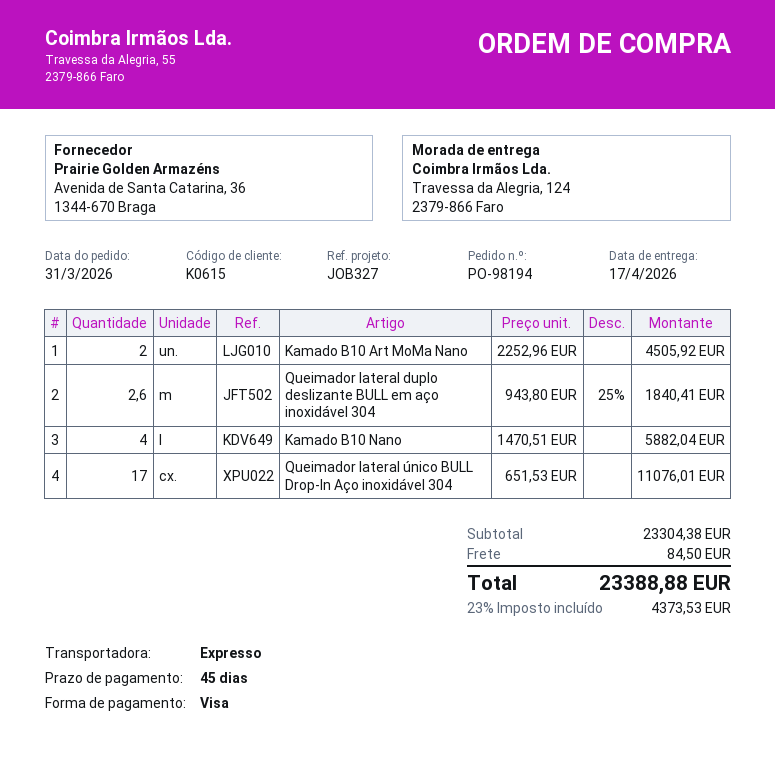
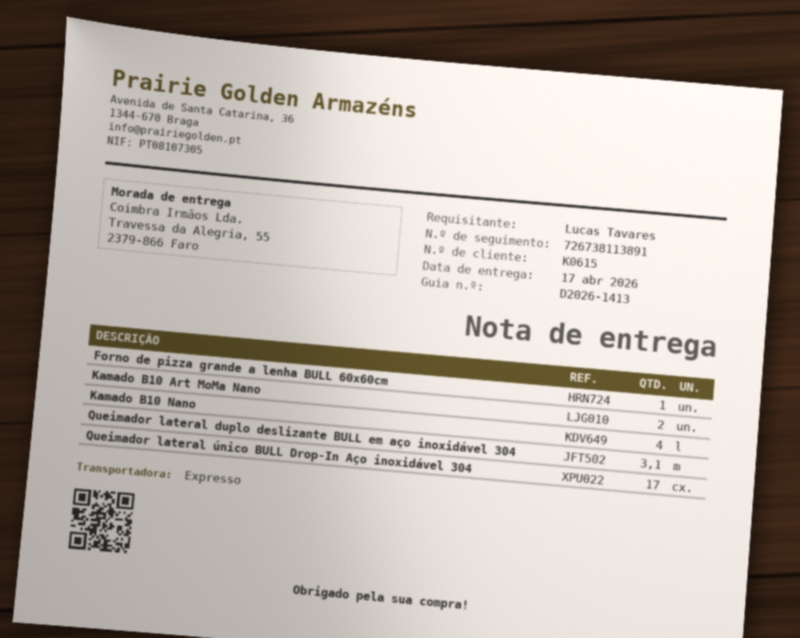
ship to: Travessa da Alegria, 124, 2379-866 Faro -> Travessa da Alegria, 55, 2379-866 Faro
Queimador lateral duplo deslizante BULL em aço inoxidável 304: 2.6 -> 3.1
Forno de pizza grande a lenha BULL 60x60cm: none -> 1

